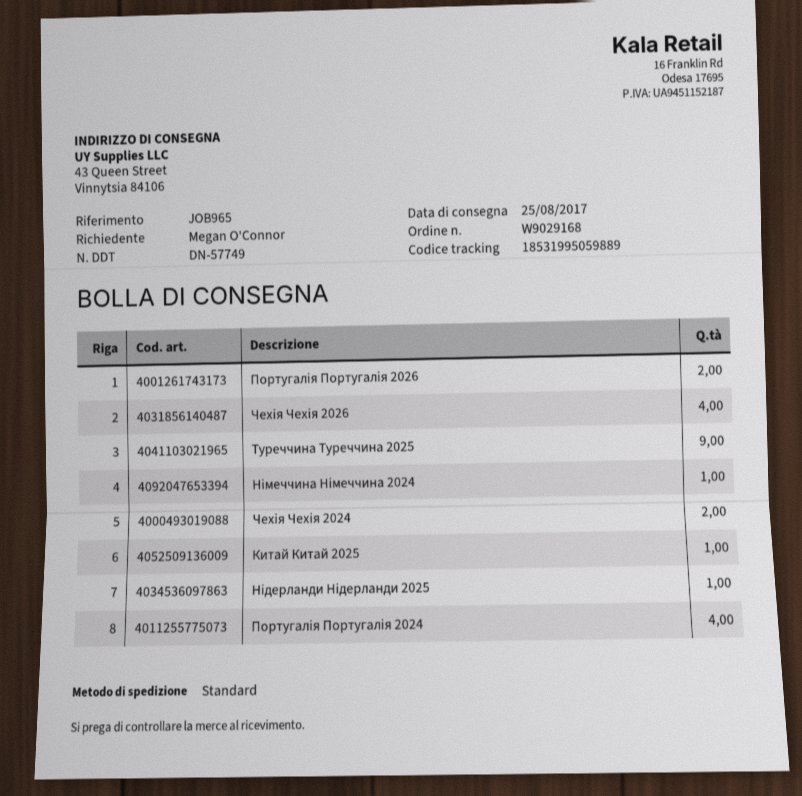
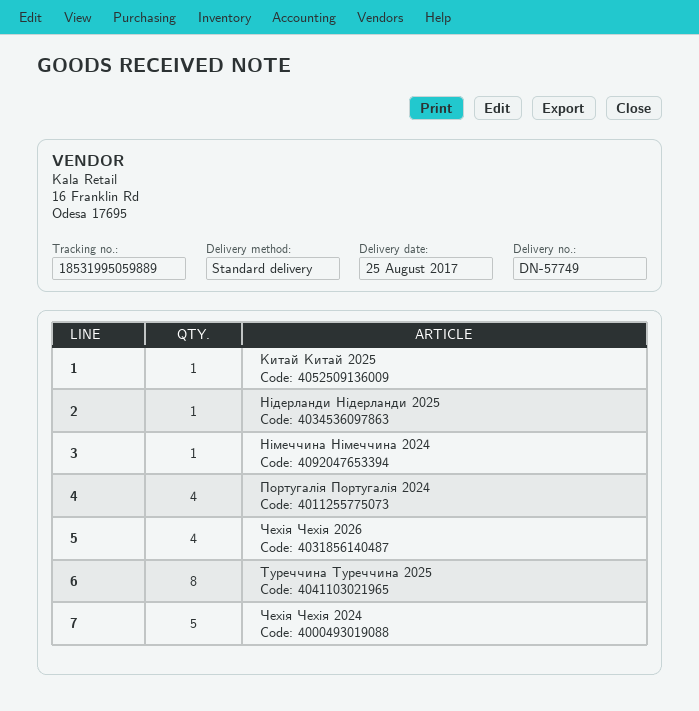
Португалія Португалія 2026: 2 -> none
Туреччина Туреччина 2025: 9 -> 8
Чехія Чехія 2024: 2 -> 5

